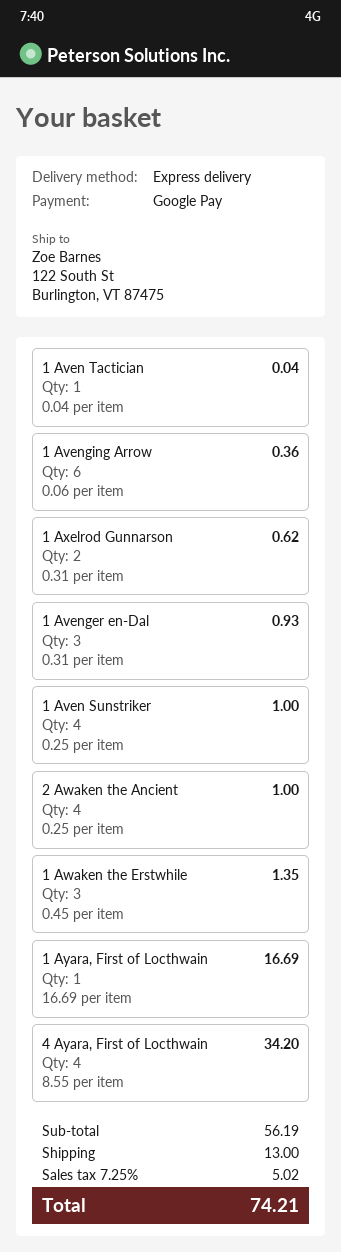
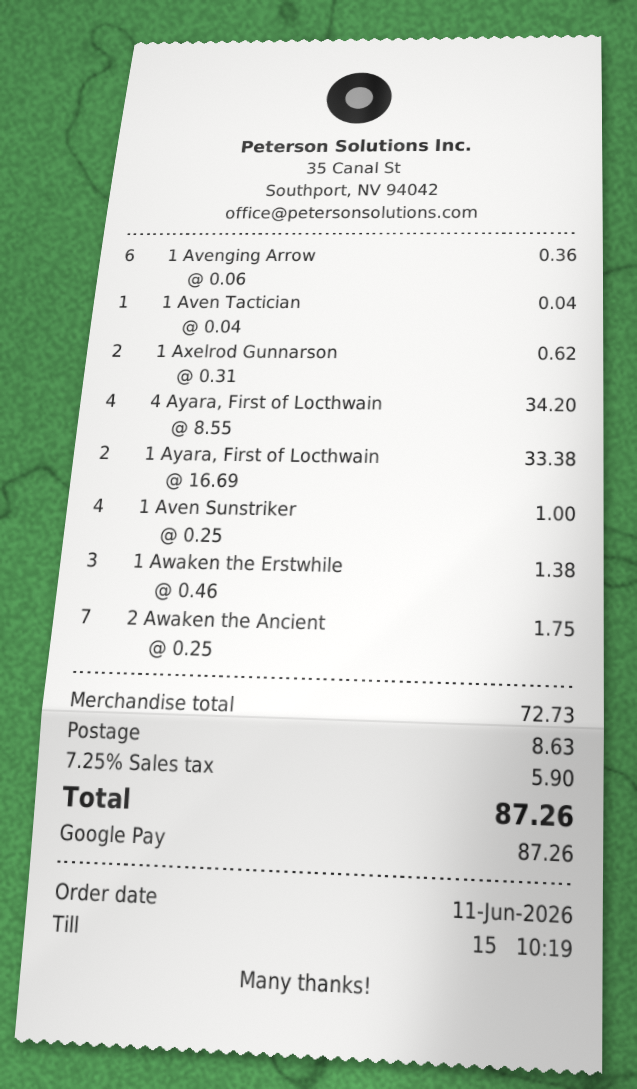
1 Avenger en-Dal: 3 x 0.31 = 0.93 -> none
2 Awaken the Ancient: 4 x 0.25 = 1.00 -> 7 x 0.25 = 1.75
1 Awaken the Erstwhile: 3 x 0.45 = 1.35 -> 3 x 0.46 = 1.38
1 Ayara, First of Locthwain: 1 x 16.69 = 16.69 -> 2 x 16.69 = 33.38
subtotal: 56.19 -> 72.73
shipping: 13.00 -> 8.63
tax: 7.25% = 5.02 -> 7.25% = 5.90
total: 74.21 -> 87.26

